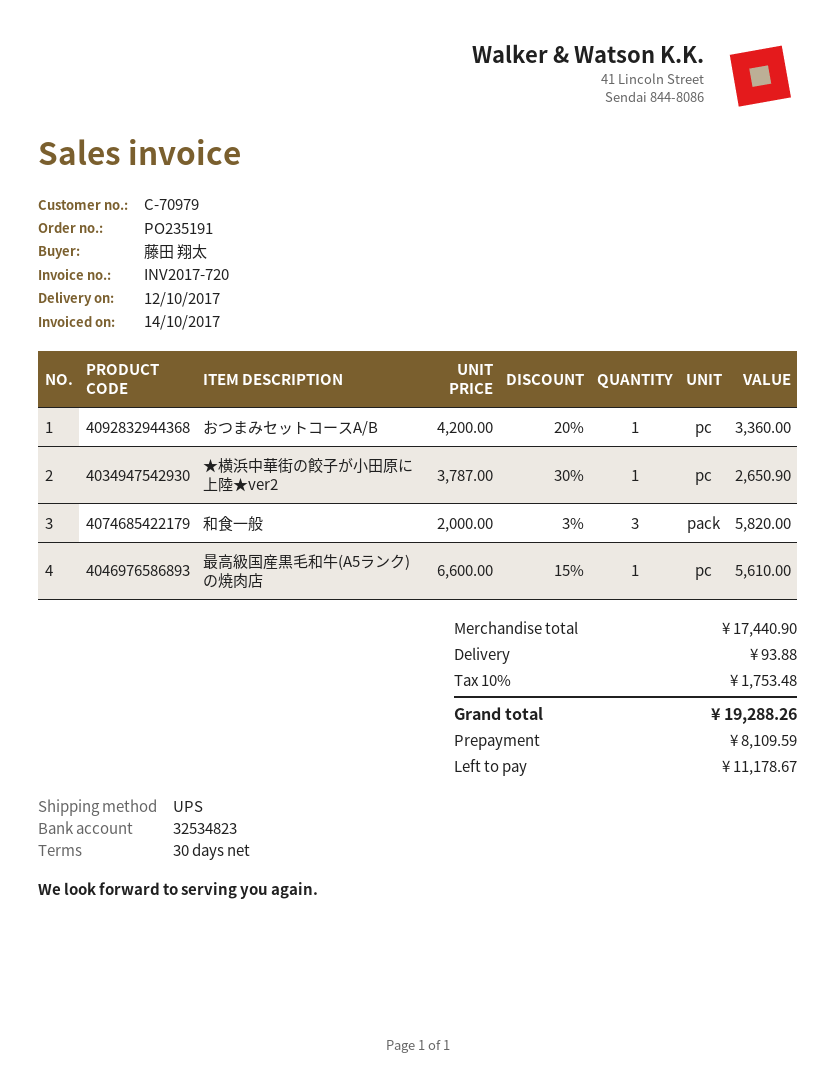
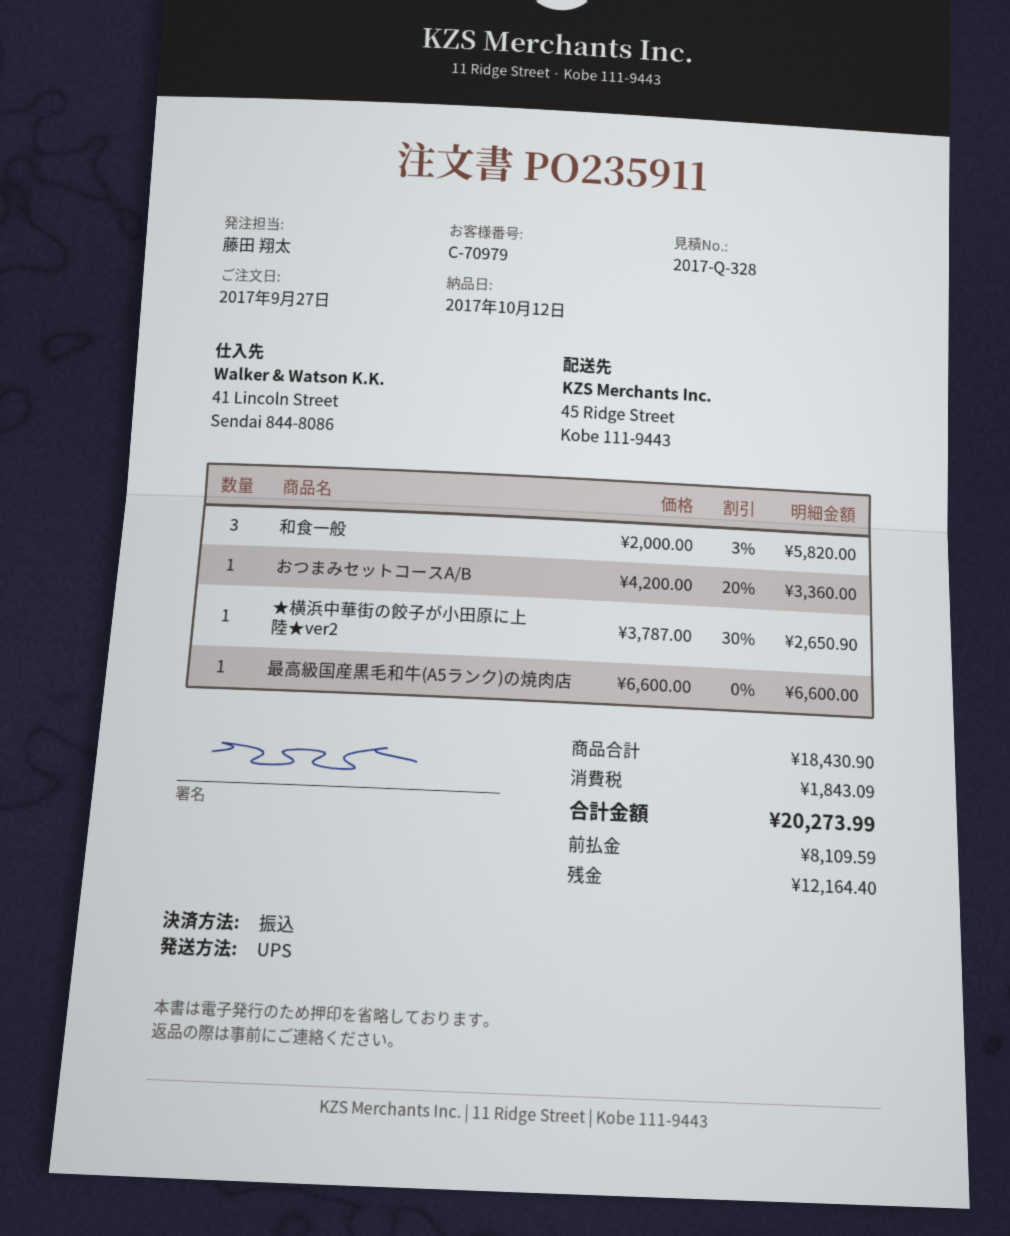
order number: PO235191 -> PO235911
最高級国産黒毛和牛(A5ランク)の焼肉店: 1 x 6600.00 - 15% = 5610.00 -> 1 x 6600.00 = 6600.00
subtotal: 17440.90 -> 18430.90
shipping: 93.88 -> none
tax: 1753.48 -> 1843.09
total: 19288.26 -> 20273.99
balance: 11178.67 -> 12164.40

